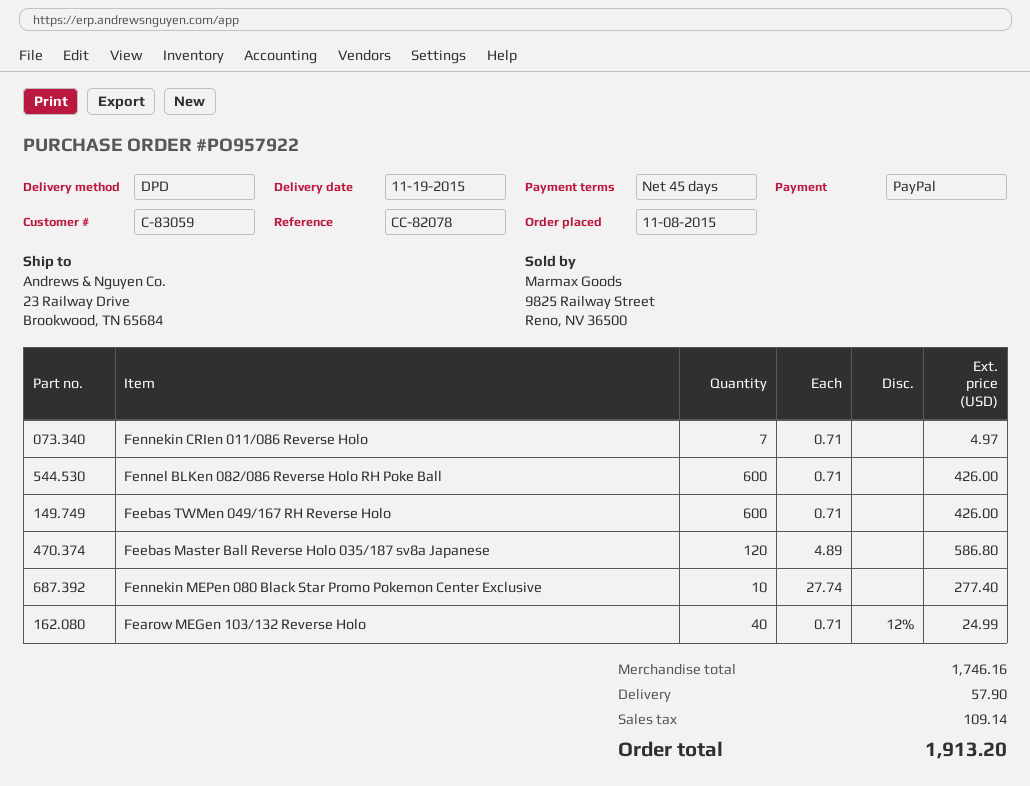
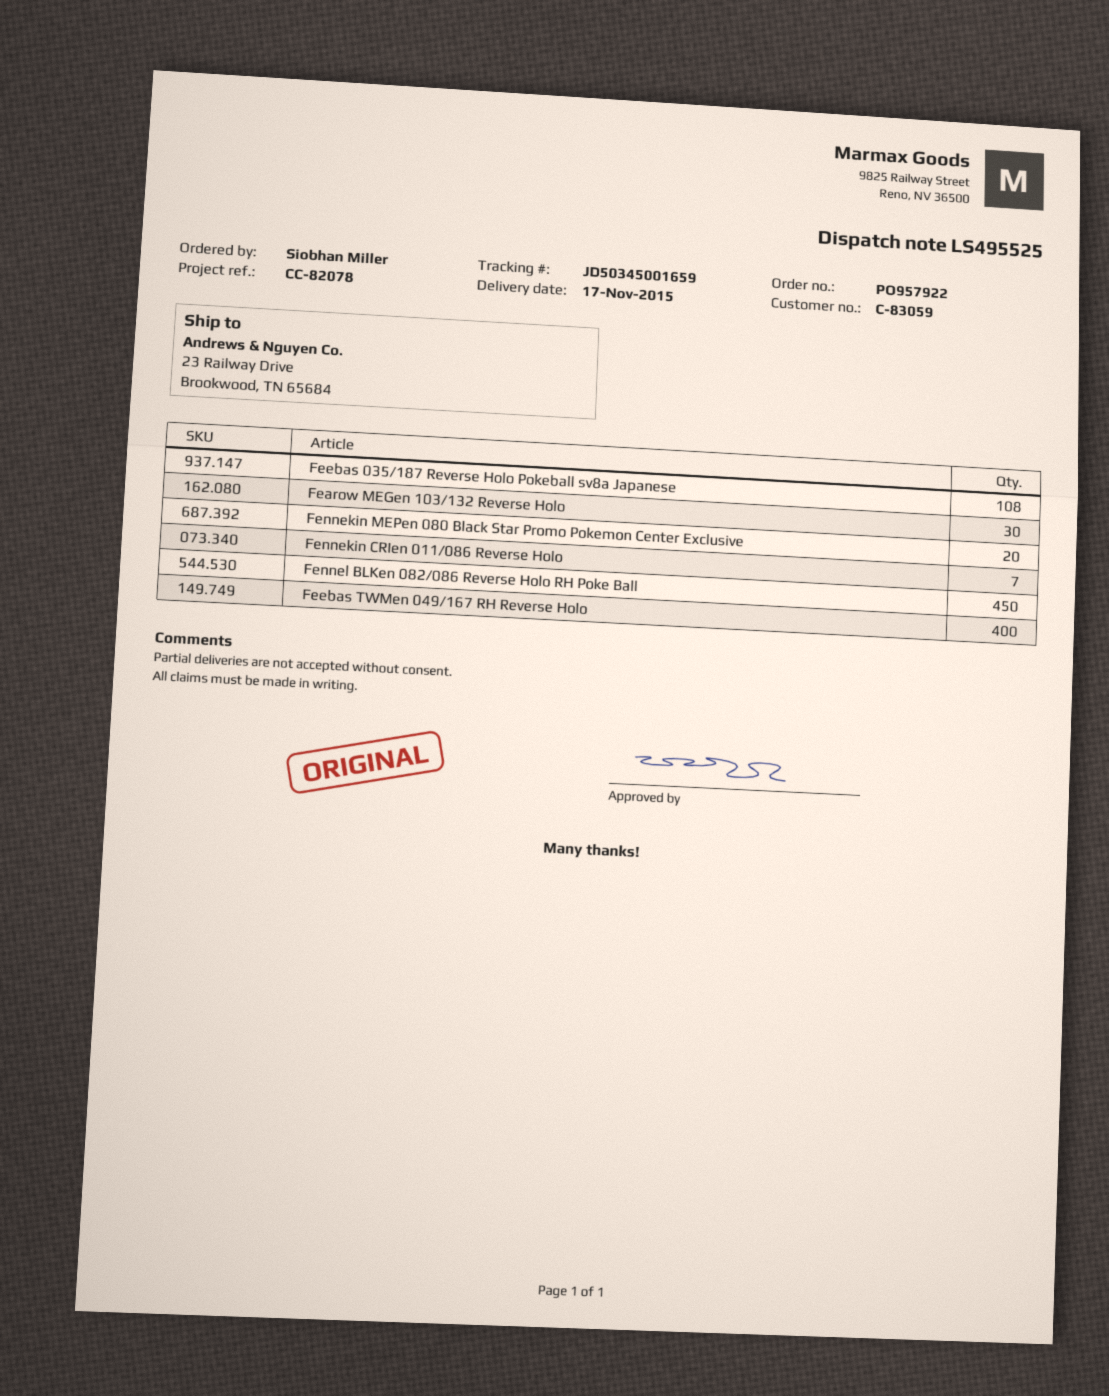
delivery date: 2015-11-19 -> 2015-11-17
Fennel BLKen 082/086 Reverse Holo RH Poke Ball: 600 -> 450
Feebas TWMen 049/167 RH Reverse Holo: 600 -> 400
Feebas Master Ball Reverse Holo 035/187 sv8a Japanese: 120 -> none
Fennekin MEPen 080 Black Star Promo Pokemon Center Exclusive: 10 -> 20
Fearow MEGen 103/132 Reverse Holo: 40 -> 30
Feebas 035/187 Reverse Holo Pokeball sv8a Japanese: none -> 108

